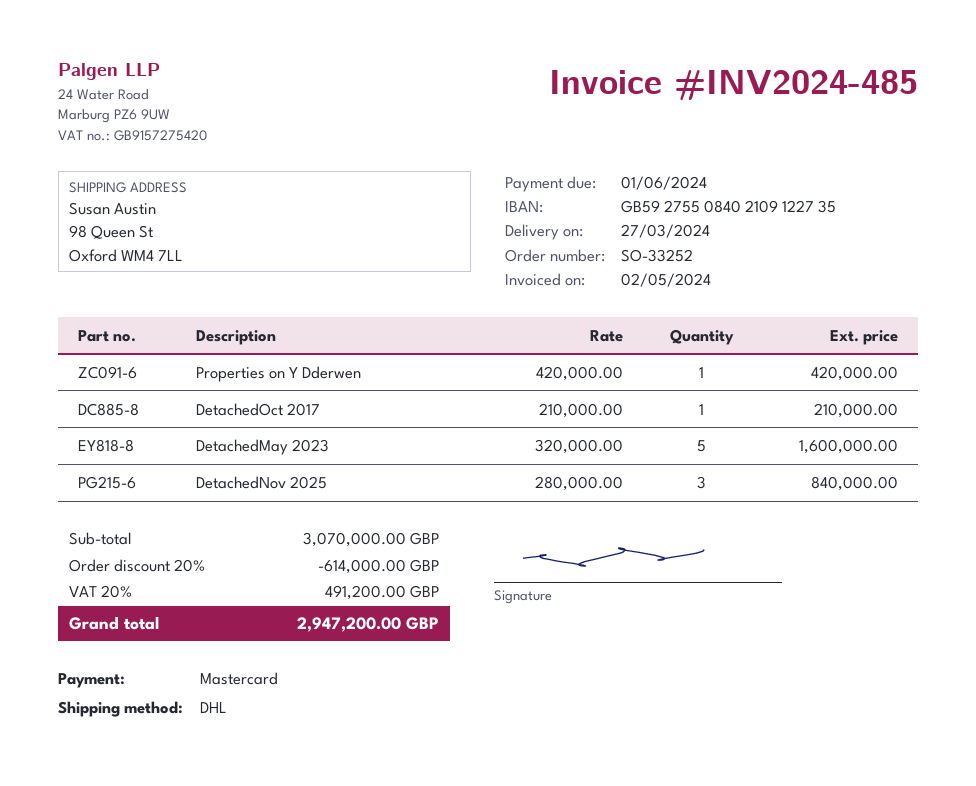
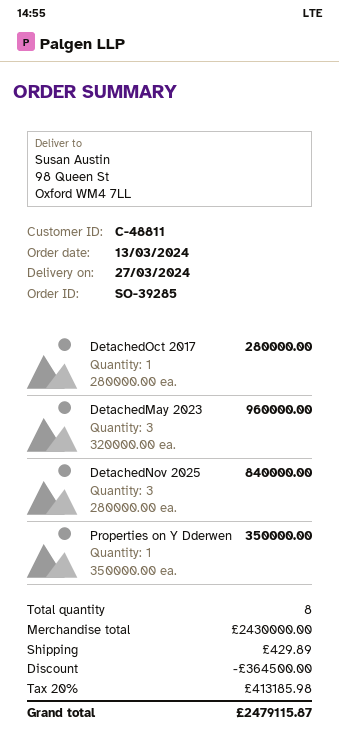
order number: SO-33252 -> SO-39285
Properties on Y Dderwen: 1 x 420000.00 = 420000.00 -> 1 x 350000.00 = 350000.00
DetachedOct 2017: 1 x 210000.00 = 210000.00 -> 1 x 280000.00 = 280000.00
DetachedMay 2023: 5 x 320000.00 = 1600000.00 -> 3 x 320000.00 = 960000.00
subtotal: 3070000.00 -> 2430000.00
discount: 614000.00 -> 364500.00
shipping: none -> 429.89
tax: 20% = 491200.00 -> 20% = 413185.98
total: 2947200.00 -> 2479115.87

